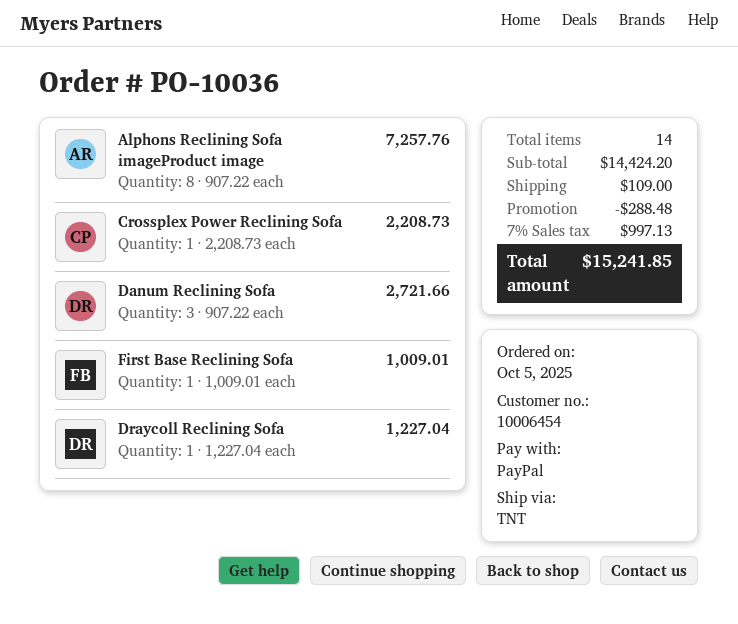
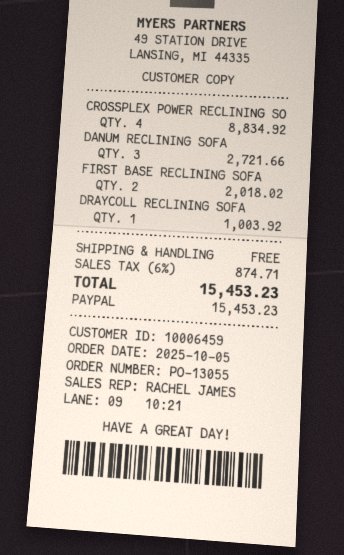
order number: PO-10036 -> PO-13055
customer number: 10006454 -> 10006459
Alphons Reclining Sofa imageProduct image: 8 for 7257.76 -> none
Crossplex Power Reclining Sofa: 1 for 2208.73 -> 4 for 8834.92
First Base Reclining Sofa: 1 for 1009.01 -> 2 for 2018.02
Draycoll Reclining Sofa: 1 for 1227.04 -> 1 for 1003.92
discount: 288.48 -> none
shipping: 109.00 -> 0.00
tax: 7% = 997.13 -> 6% = 874.71
total: 15241.85 -> 15453.23

